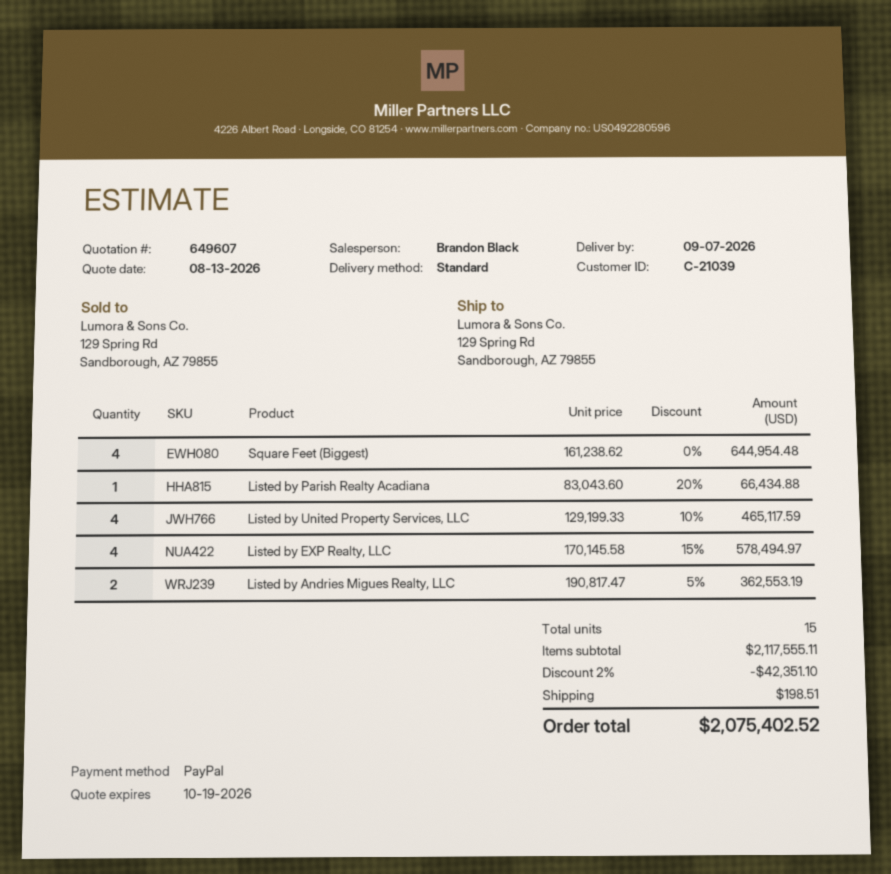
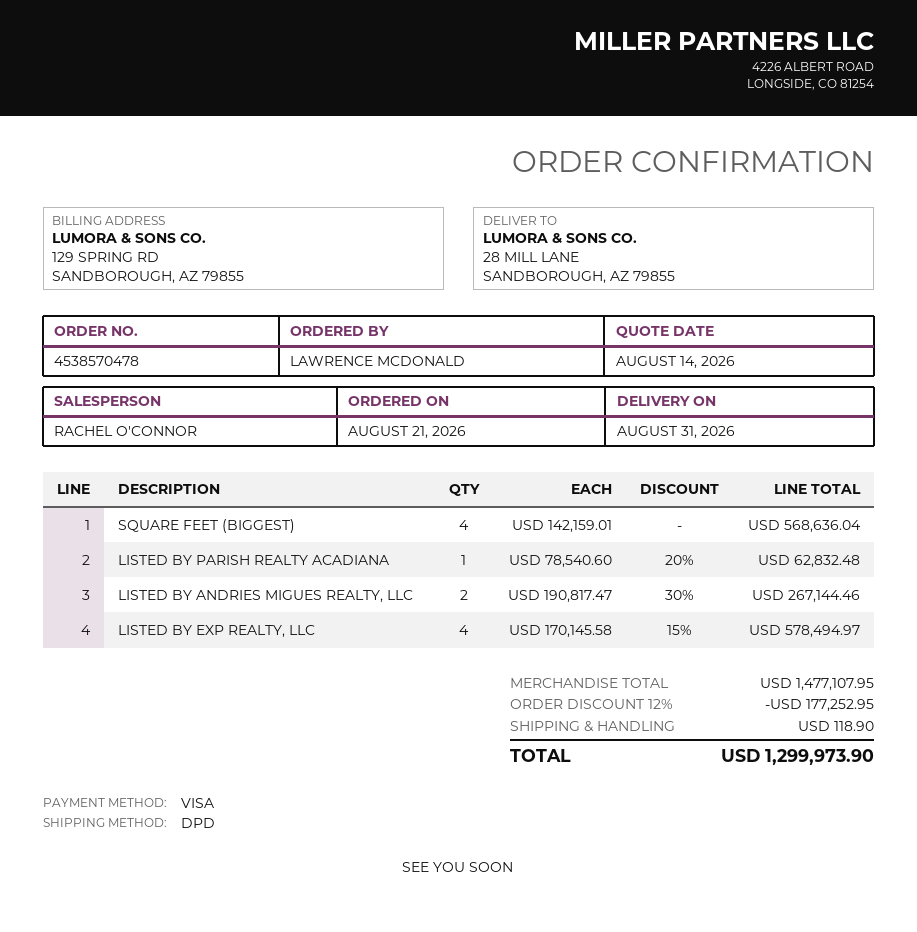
quote date: 2026-08-13 -> 2026-08-14
delivery date: 2026-09-07 -> 2026-08-31
sales rep: Brandon Black -> RACHEL O'CONNOR
payment method: PayPal -> Visa
shipping method: standard -> DPD
ship to: 129 Spring Rd, Sandborough, AZ 79855 -> 28 MILL LANE, SANDBOROUGH, AZ 79855
Square Feet (Biggest): 4 x 161238.62 = 644954.48 -> 4 x 142159.01 = 568636.04
Listed by Parish Realty Acadiana: 1 x 83043.60 - 20% = 66434.88 -> 1 x 78540.60 - 20% = 62832.48
Listed by United Property Services, LLC: 4 x 129199.33 - 10% = 465117.59 -> none
Listed by Andries Migues Realty, LLC: 2 x 190817.47 - 5% = 362553.19 -> 2 x 190817.47 - 30% = 267144.46
subtotal: 2117555.11 -> 1477107.95
discount: 2% = 42351.10 -> 12% = 177252.95
shipping: 198.51 -> 118.90
total: 2075402.52 -> 1299973.90

